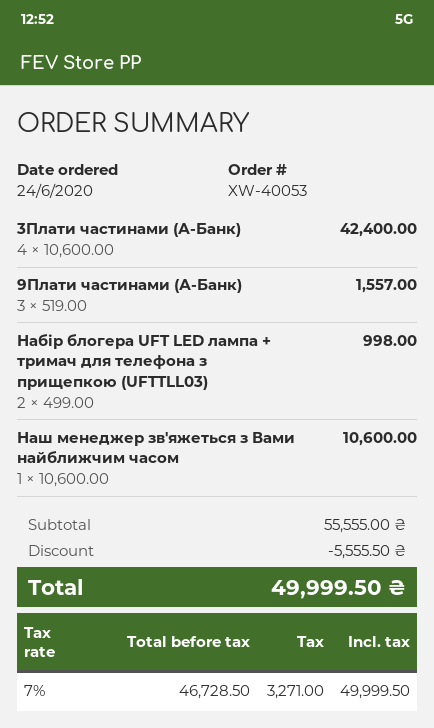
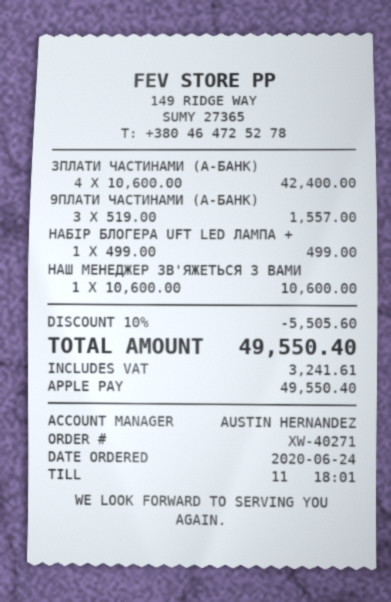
order number: XW-40053 -> XW-40271
Набір блогера UFT LED лампа + тримач для телефона з прищепкою (UFTTLL03): 2 x 499.00 = 998.00 -> 1 x 499.00 = 499.00
discount: 5555.50 -> 5505.60
tax: 3271.00 -> 3241.61
total: 49999.50 -> 49550.40

